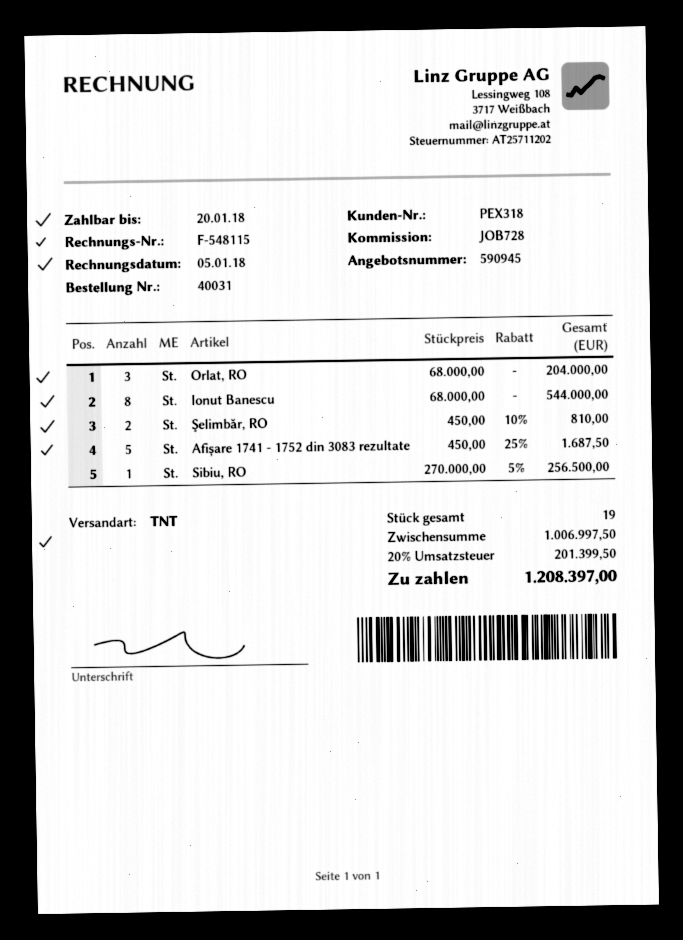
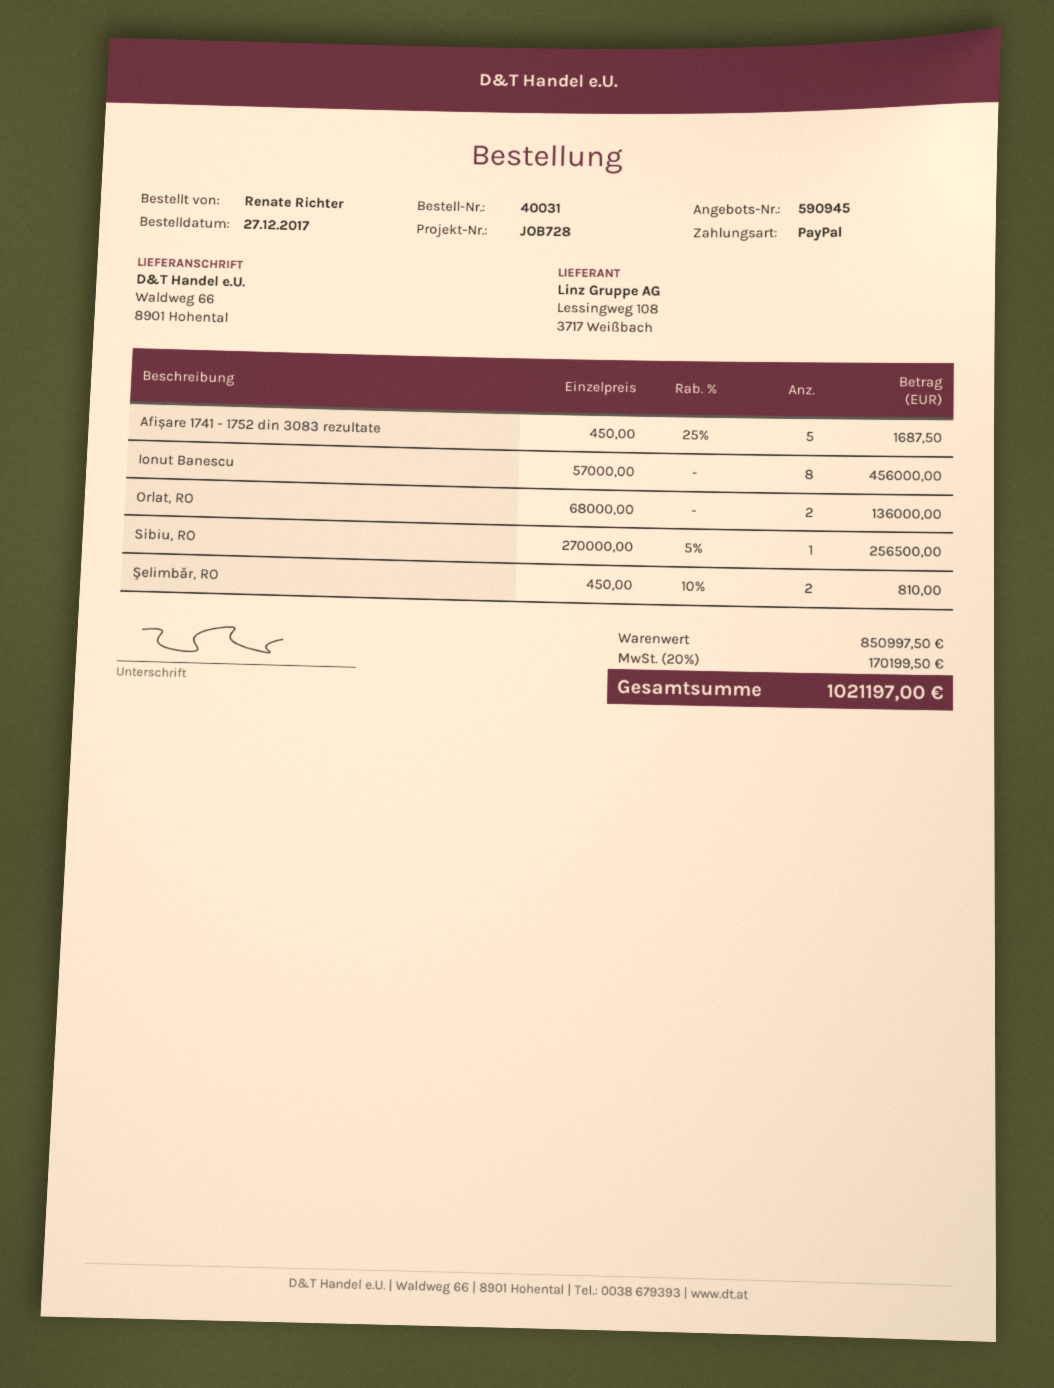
Orlat, RO: 3 x 68000.00 = 204000.00 -> 2 x 68000.00 = 136000.00
Ionut Banescu: 8 x 68000.00 = 544000.00 -> 8 x 57000.00 = 456000.00
subtotal: 1006997.50 -> 850997.50
tax: 20% = 201399.50 -> 20% = 170199.50
total: 1208397.00 -> 1021197.00

